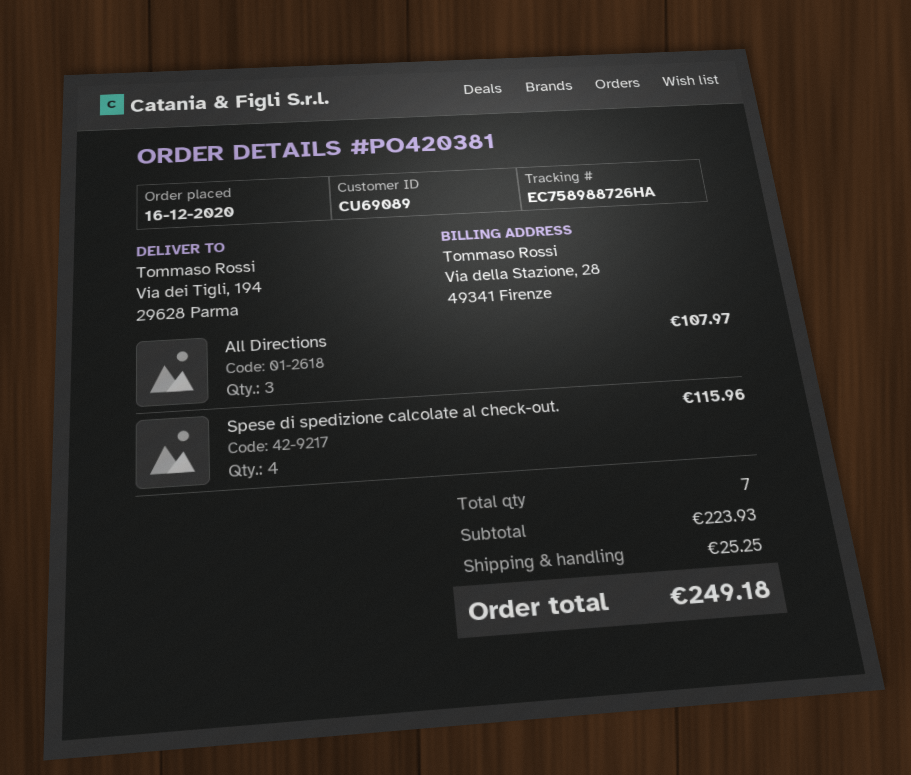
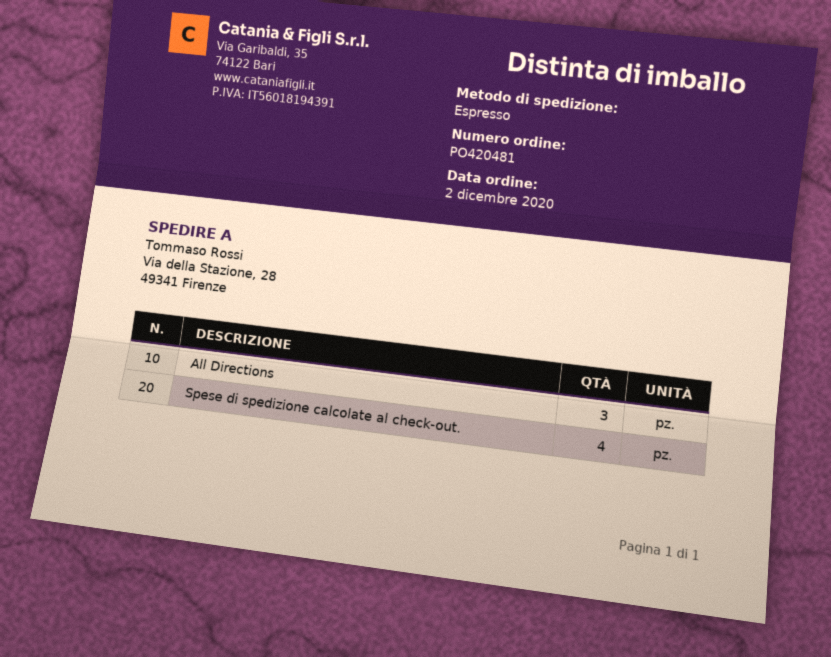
order number: PO420381 -> PO420481
order date: 2020-12-16 -> 2020-12-02
ship to: Via dei Tigli, 194, 29628 Parma -> Via della Stazione, 28, 49341 Firenze

